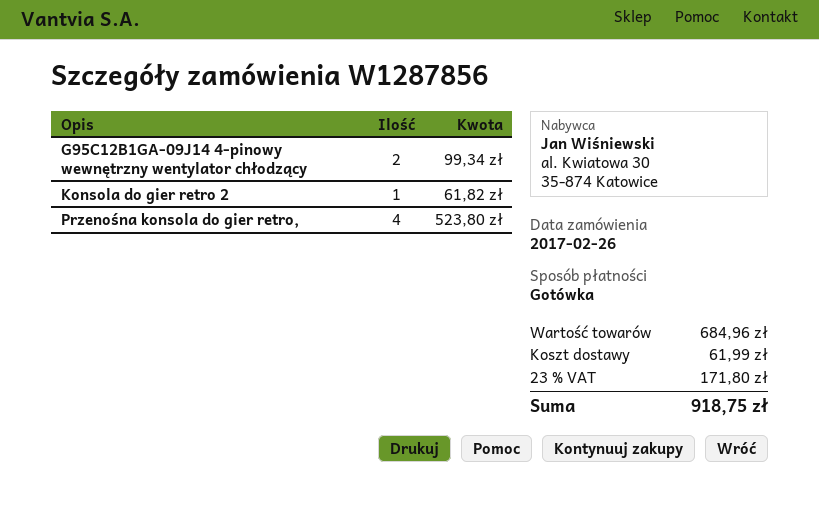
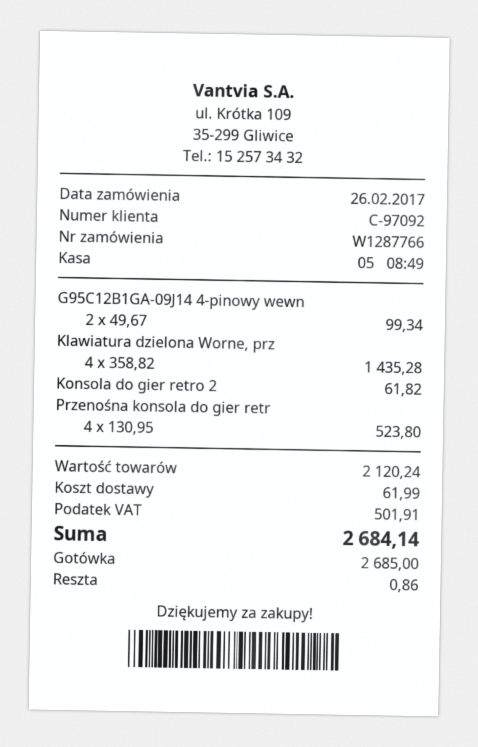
order number: W1287856 -> W1287766
Klawiatura dzielona Worne, prz: none -> 4 for 1435.28
subtotal: 684.96 -> 2120.24
tax: 171.80 -> 501.91
total: 918.75 -> 2684.14

